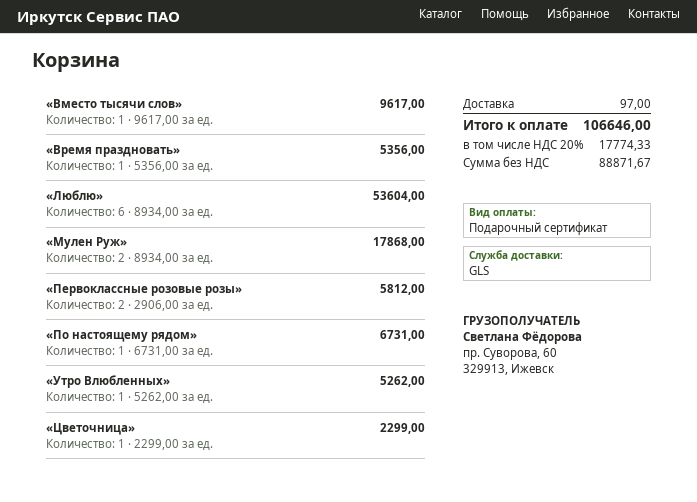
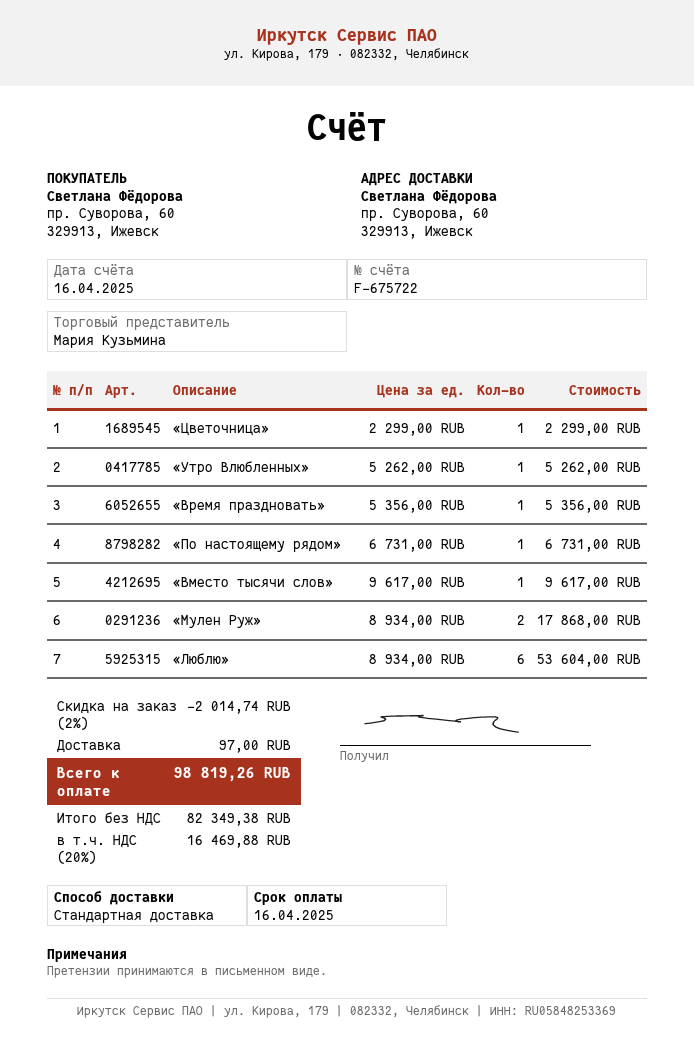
shipping method: GLS -> standard
«Первоклассные розовые розы»: 2 x 2906.00 = 5812.00 -> none
discount: none -> 2% = 2014.74
net: 88871.67 -> 82349.38
tax: 20% = 17774.33 -> 20% = 16469.88
total: 106646.00 -> 98819.26

